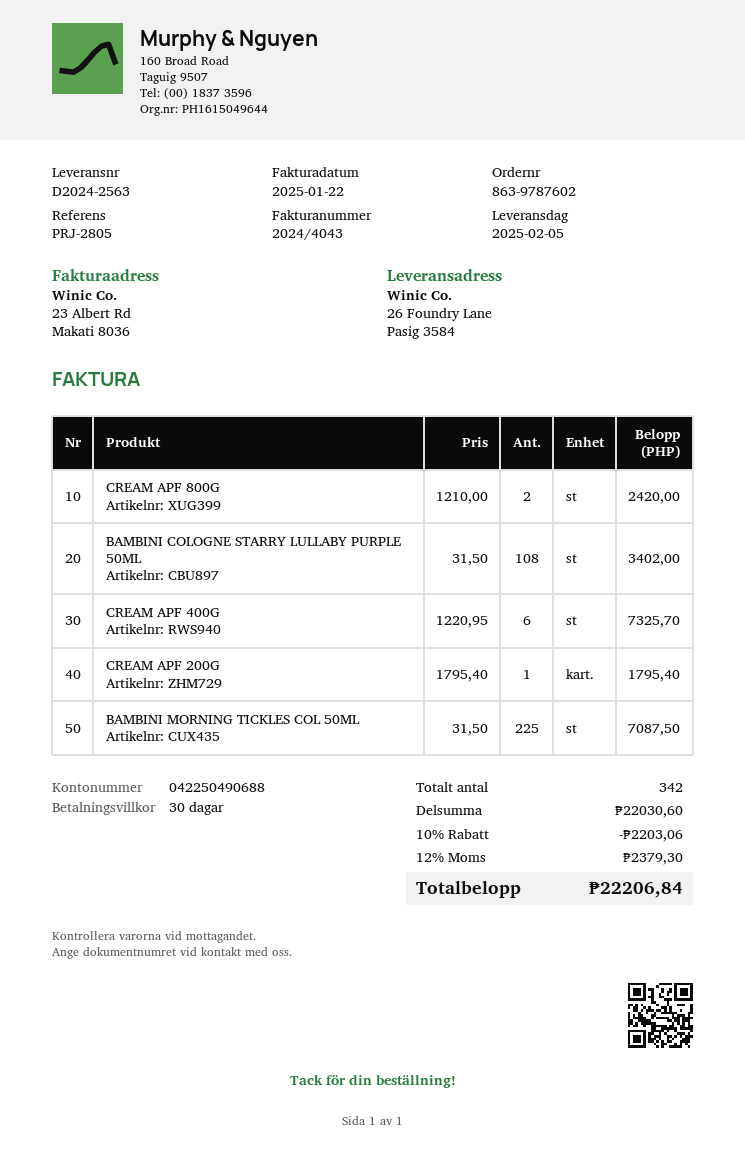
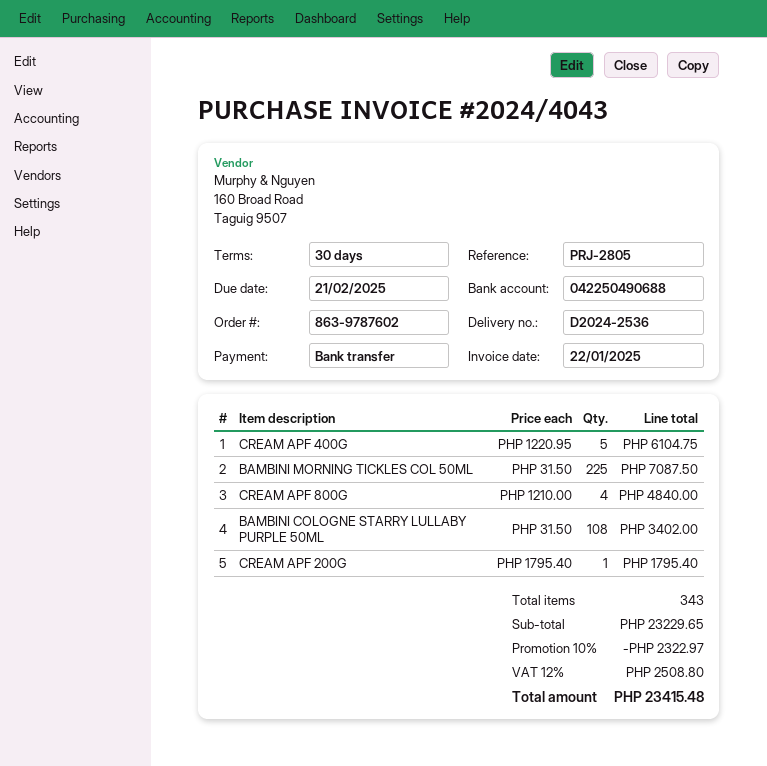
delivery note number: D2024-2563 -> D2024-2536
CREAM APF 800G: 2 x 1210.00 = 2420.00 -> 4 x 1210.00 = 4840.00
CREAM APF 400G: 6 x 1220.95 = 7325.70 -> 5 x 1220.95 = 6104.75
total quantity: 342 -> 343
subtotal: 22030.60 -> 23229.65
discount: 10% = 2203.06 -> 10% = 2322.97
tax: 12% = 2379.30 -> 12% = 2508.80
total: 22206.84 -> 23415.48

